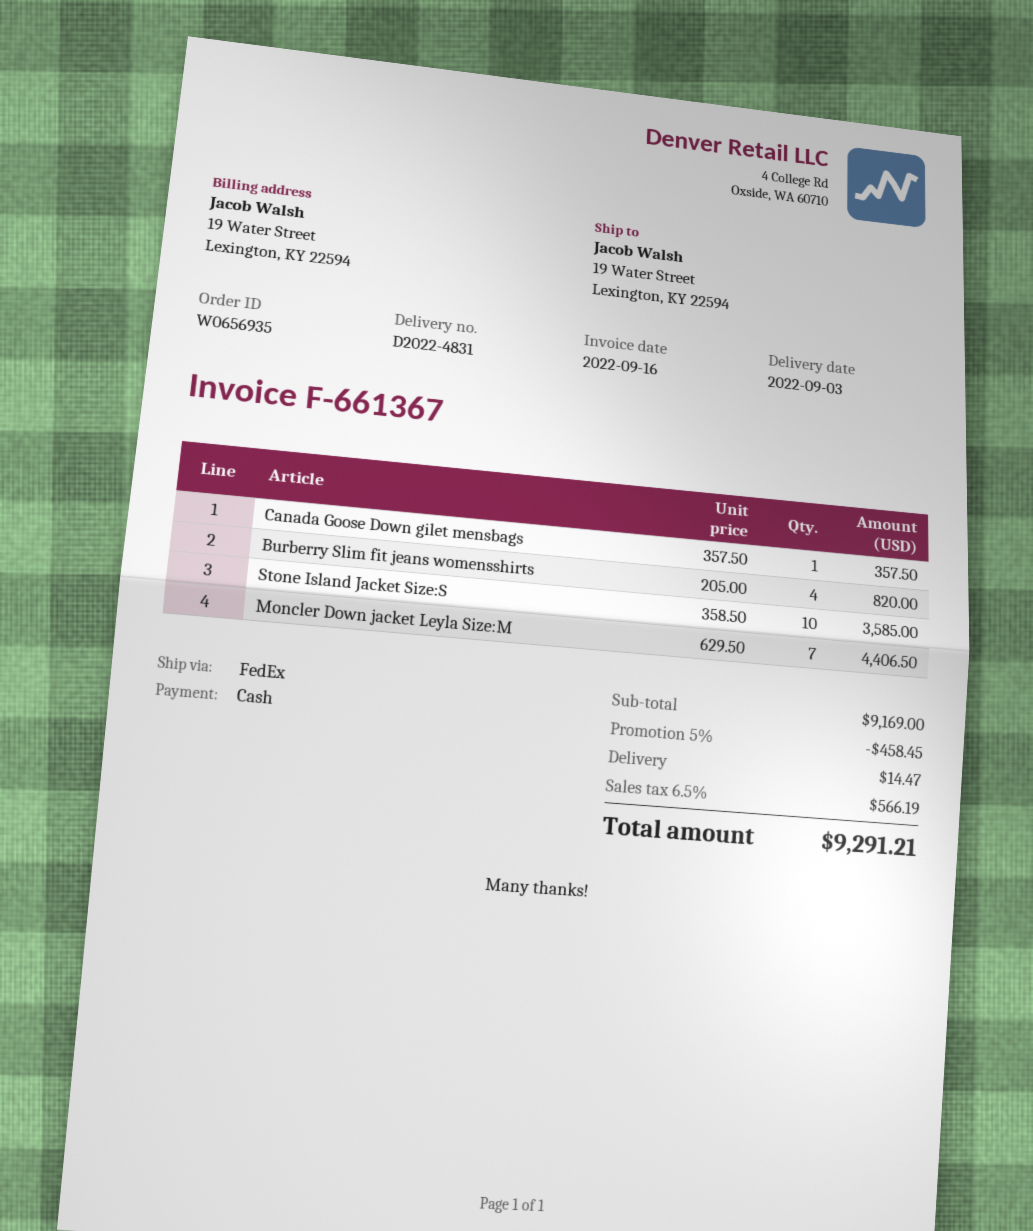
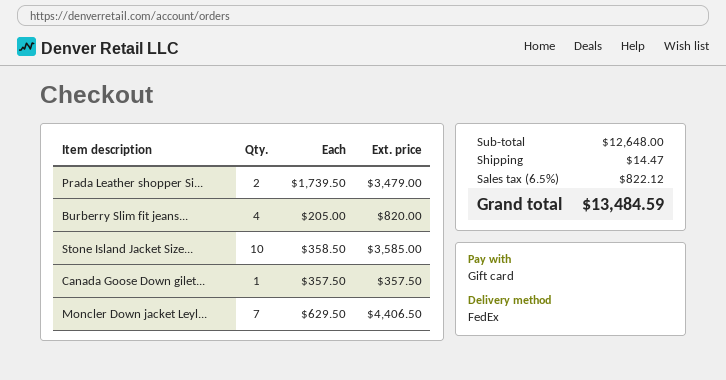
payment method: cash -> gift card
Prada Leather shopper Si...: none -> 2 x 1739.50 = 3479.00
subtotal: 9169.00 -> 12648.00
discount: 5% = 458.45 -> none
tax: 6.5% = 566.19 -> 6.5% = 822.12
total: 9291.21 -> 13484.59

